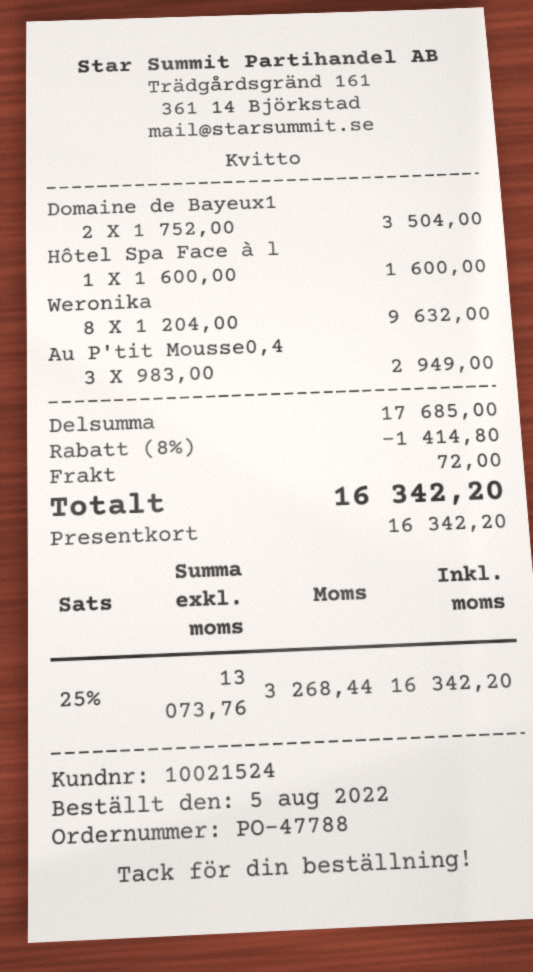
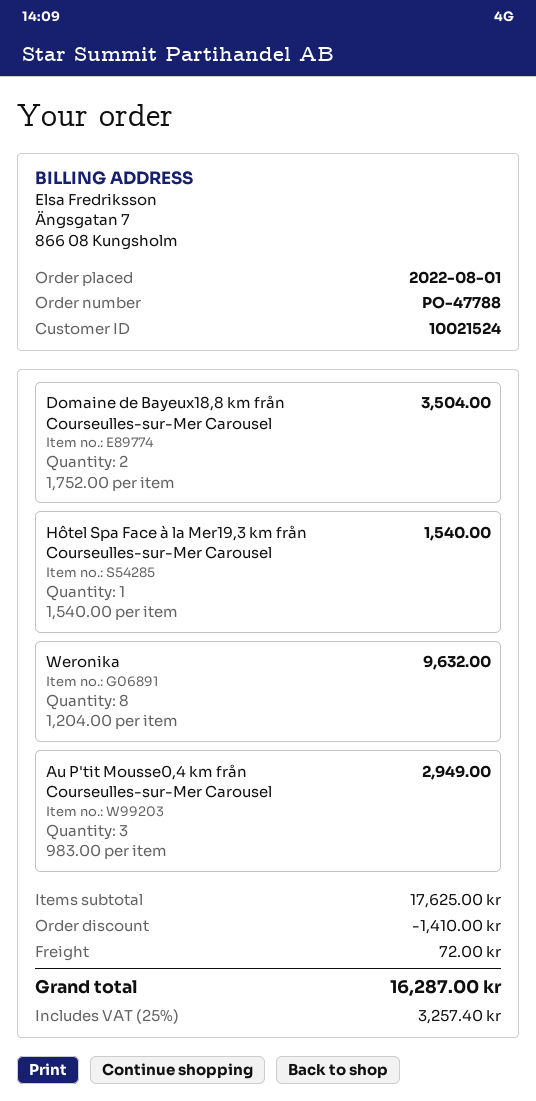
order date: 2022-08-05 -> 2022-08-01
Hôtel Spa Face à l: 1 x 1600.00 = 1600.00 -> 1 x 1540.00 = 1540.00
subtotal: 17685.00 -> 17625.00
discount: 1414.80 -> 1410.00
tax: 25% = 3268.44 -> 25% = 3257.40
total: 16342.20 -> 16287.00

